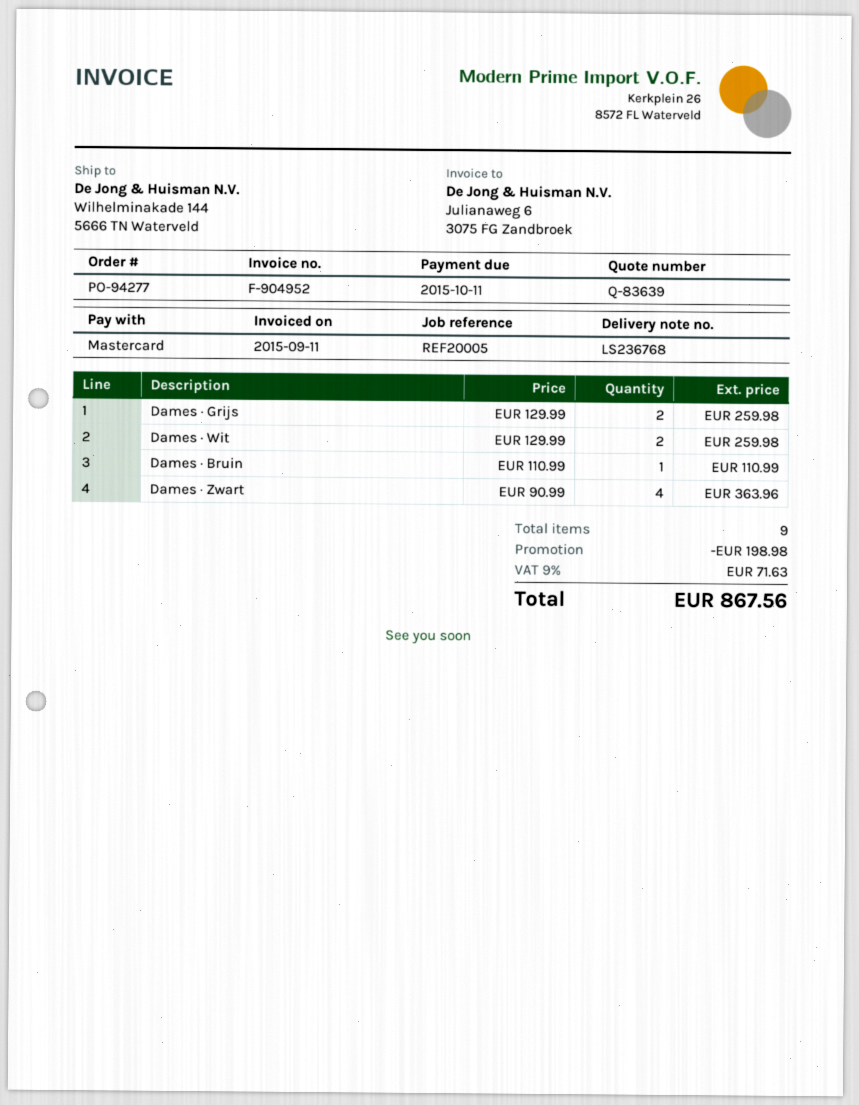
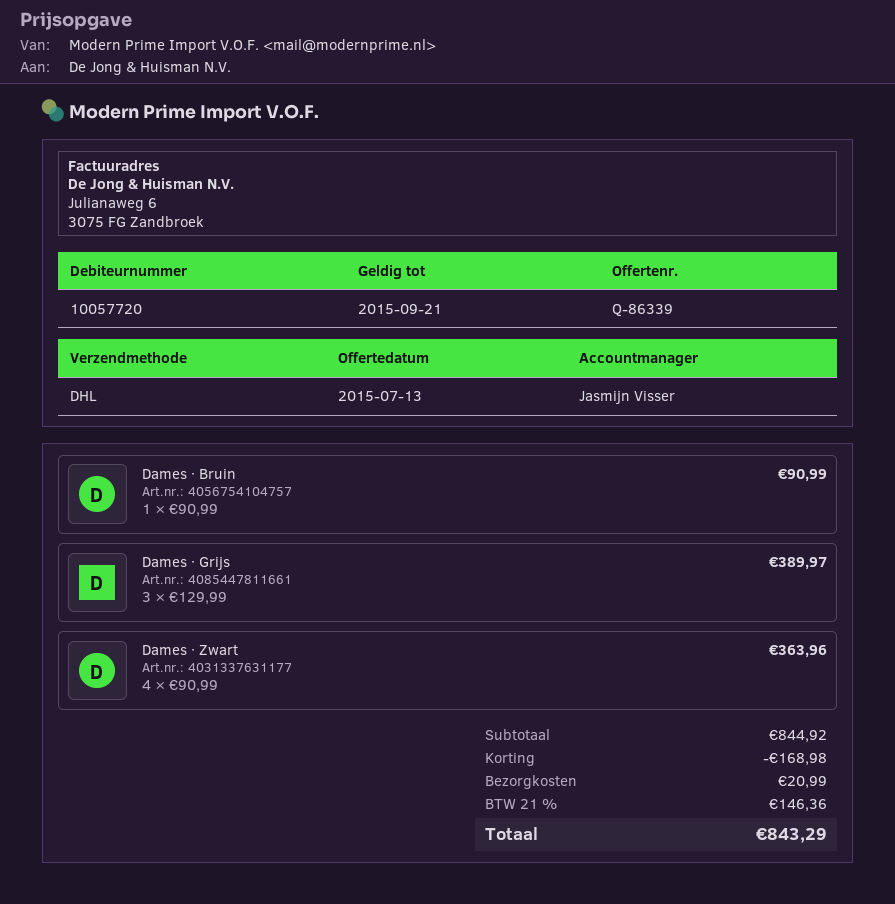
quote number: Q-83639 -> Q-86339
Dames · Grijs: 2 x 129.99 = 259.98 -> 3 x 129.99 = 389.97
Dames · Wit: 2 x 129.99 = 259.98 -> none
Dames · Bruin: 1 x 110.99 = 110.99 -> 1 x 90.99 = 90.99
discount: 198.98 -> 168.98
shipping: none -> 20.99
tax: 9% = 71.63 -> 21% = 146.36
total: 867.56 -> 843.29

